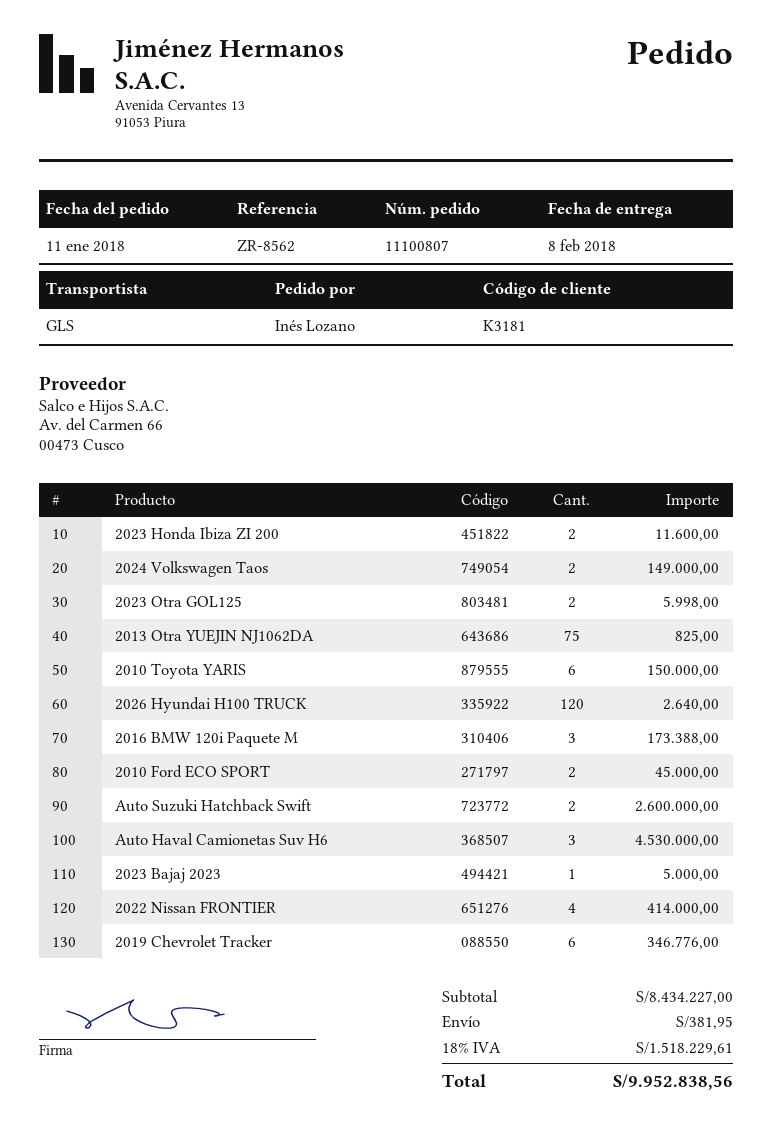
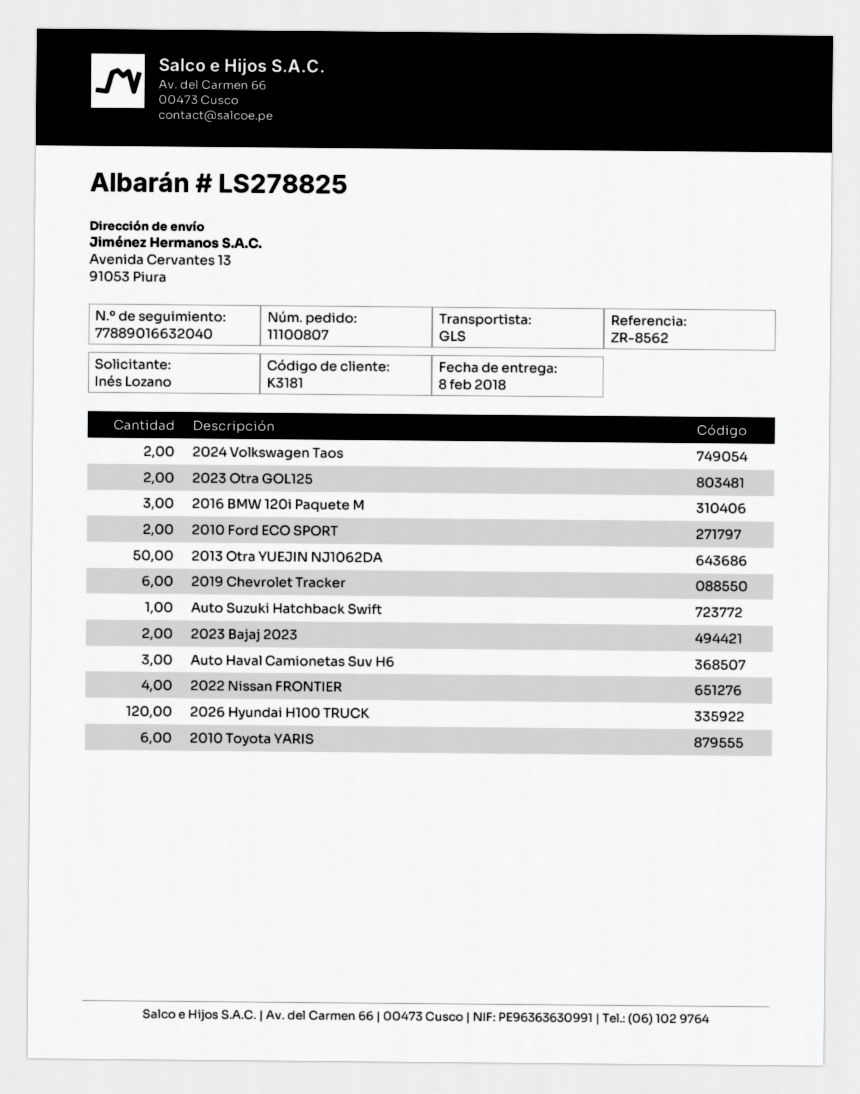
2023 Honda Ibiza ZI 200: 2 -> none
2013 Otra YUEJIN NJ1062DA: 75 -> 50
Auto Suzuki Hatchback Swift: 2 -> 1
2023 Bajaj 2023: 1 -> 2

